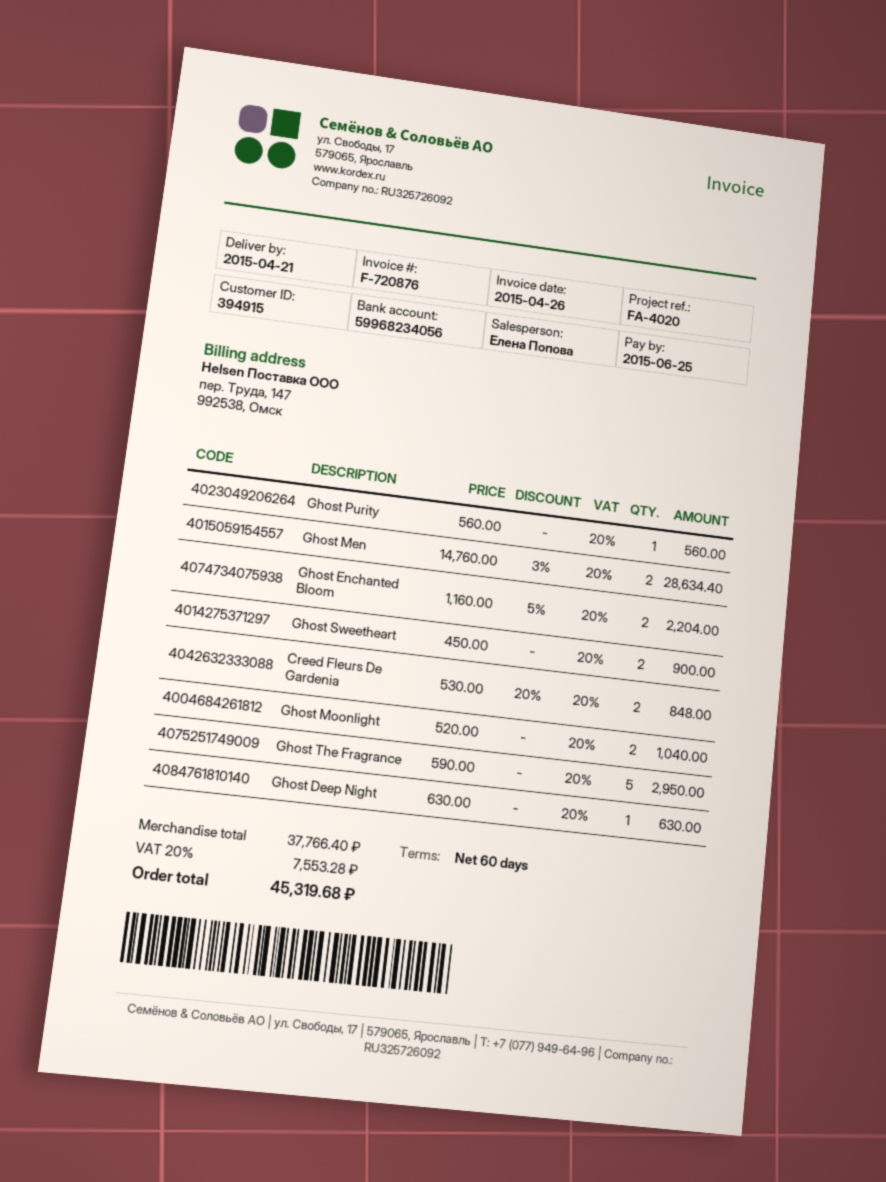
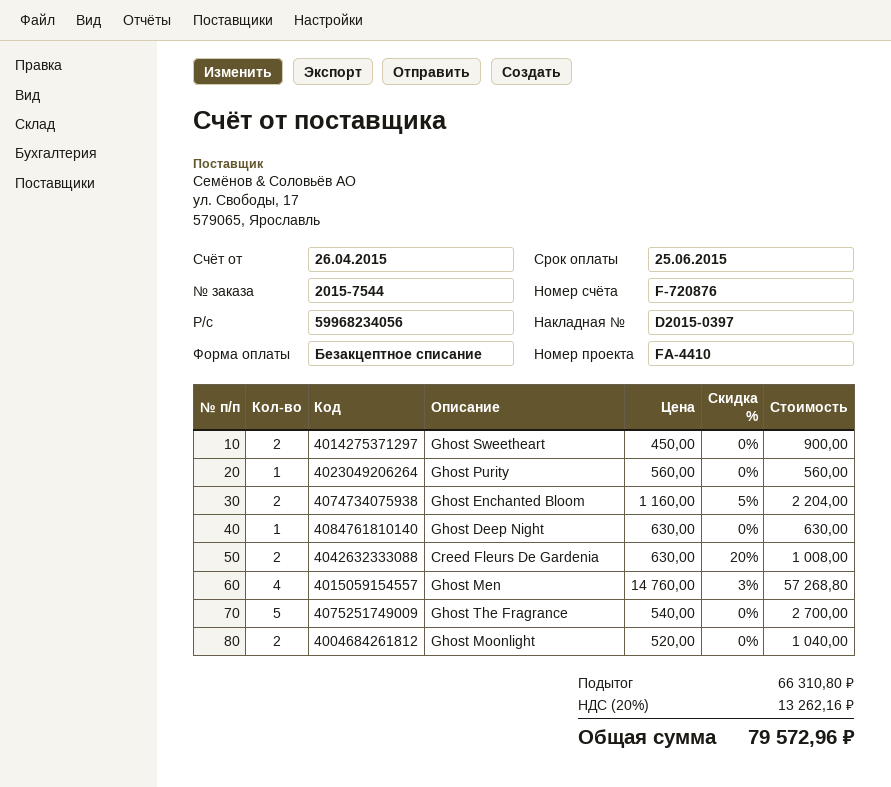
reference: FA-4020 -> FA-4410
Ghost Men: 2 x 14760.00 - 3% = 28634.40 -> 4 x 14760.00 - 3% = 57268.80
Creed Fleurs De Gardenia: 2 x 530.00 - 20% = 848.00 -> 2 x 630.00 - 20% = 1008.00
Ghost The Fragrance: 5 x 590.00 = 2950.00 -> 5 x 540.00 = 2700.00
subtotal: 37766.40 -> 66310.80
tax: 20% = 7553.28 -> 20% = 13262.16
total: 45319.68 -> 79572.96

